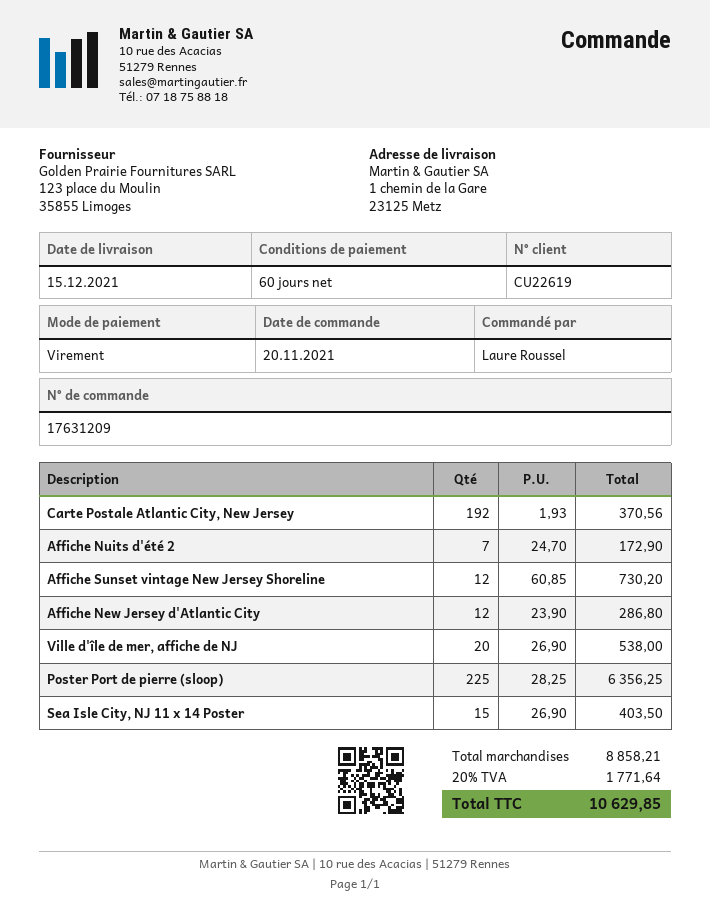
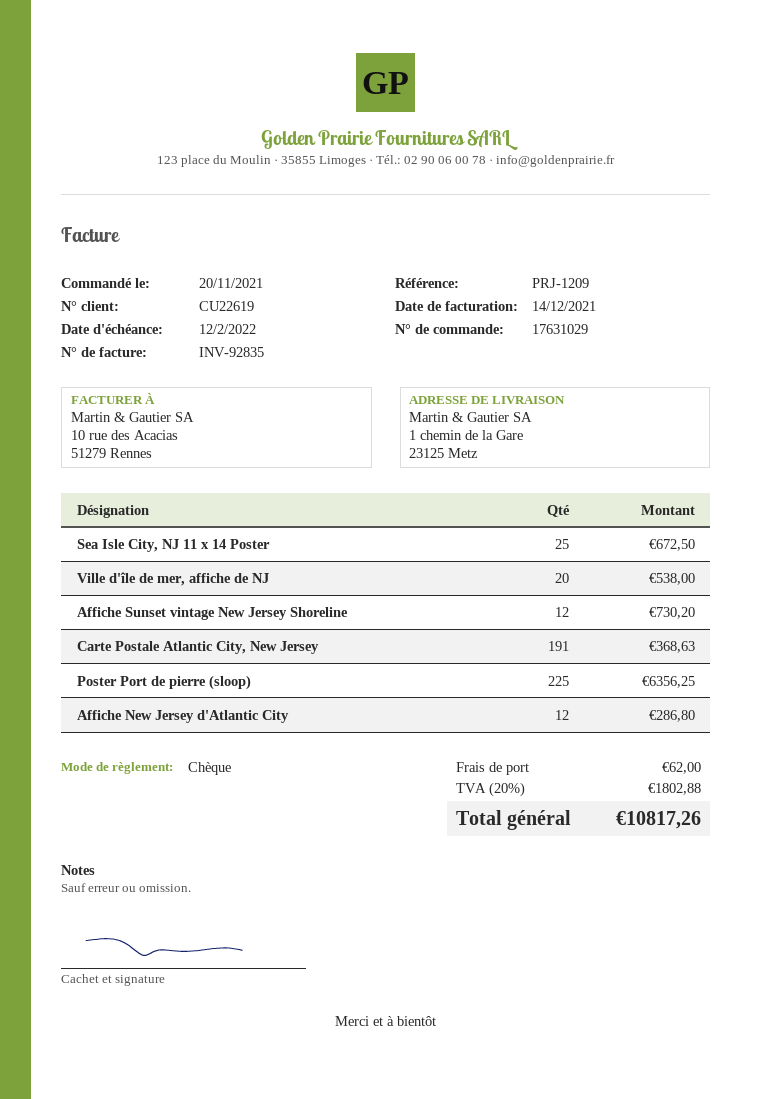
order number: 17631209 -> 17631029
payment method: bank transfer -> cheque
Carte Postale Atlantic City, New Jersey: 192 for 370.56 -> 191 for 368.63
Affiche Nuits d'été 2: 7 for 172.90 -> none
Sea Isle City, NJ 11 x 14 Poster: 15 for 403.50 -> 25 for 672.50
shipping: none -> 62.00
tax: 20% = 1771.64 -> 20% = 1802.88
total: 10629.85 -> 10817.26

